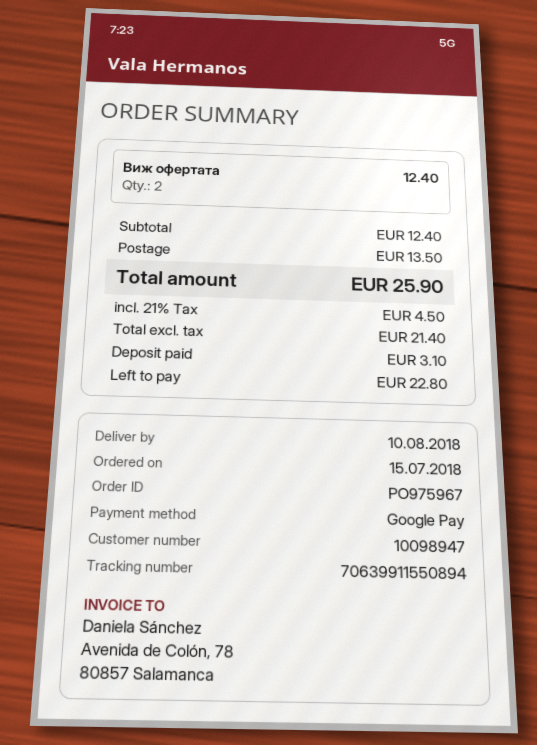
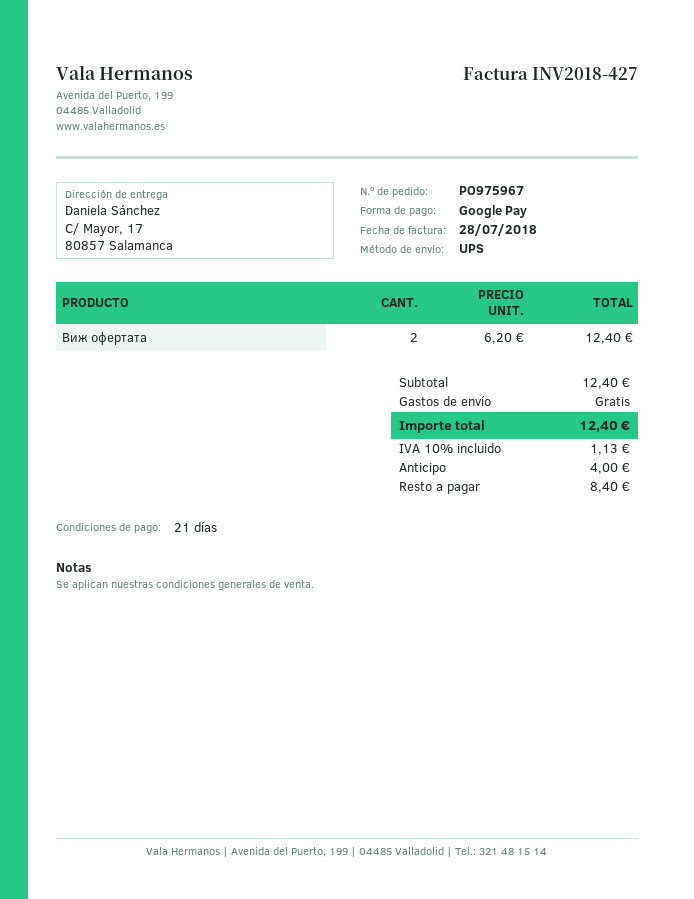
shipping: 13.50 -> 0.00
tax: 21% = 4.50 -> 10% = 1.13
total: 25.90 -> 12.40
deposit: 3.10 -> 4.00
balance: 22.80 -> 8.40

